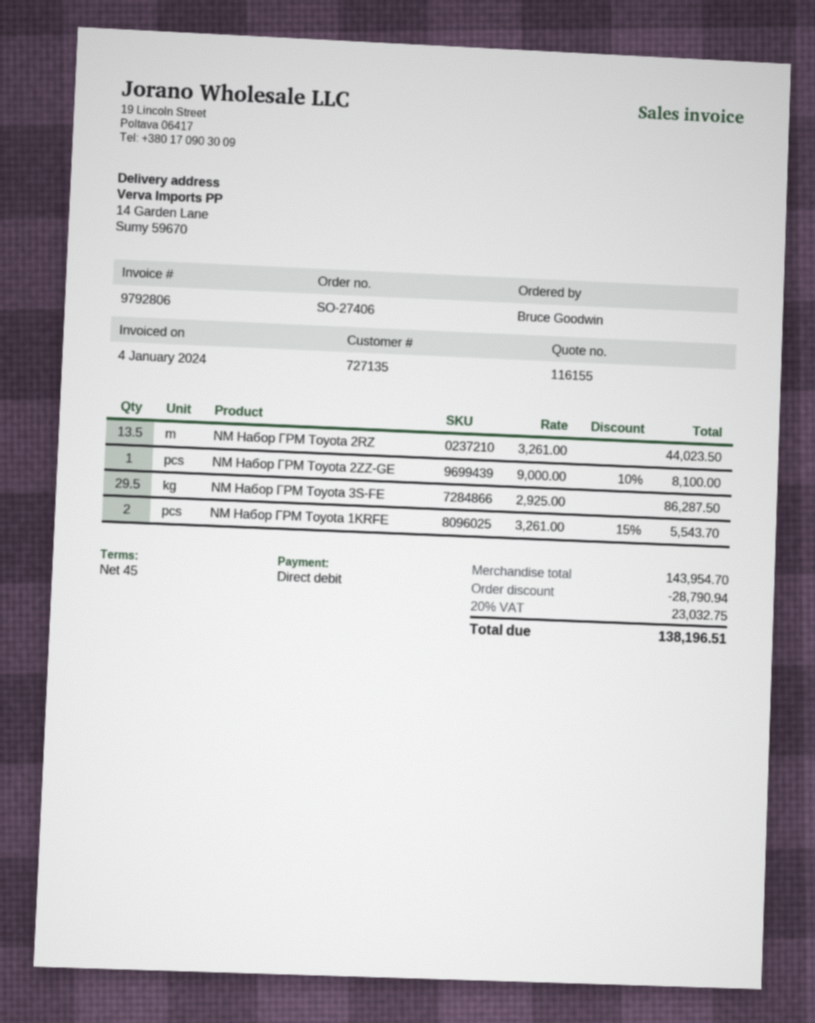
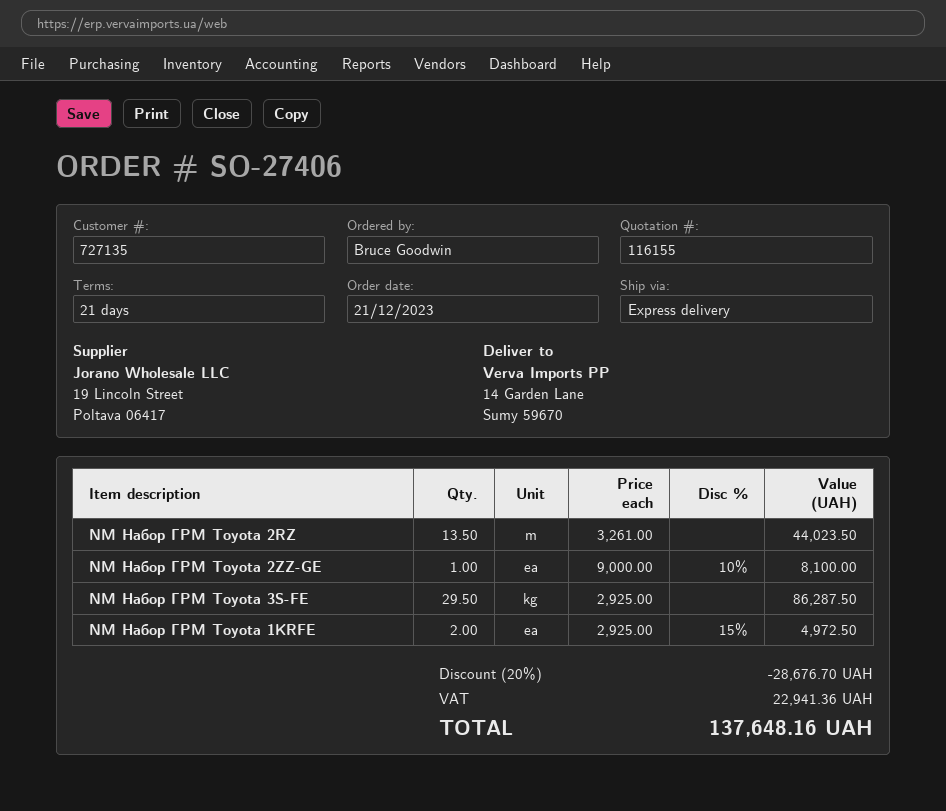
payment terms: 45 days -> 21 days
NM Набор ГРМ Toyota 1KRFE: 2 x 3261.00 - 15% = 5543.70 -> 2 x 2925.00 - 15% = 4972.50
discount: 28790.94 -> 28676.70
tax: 23032.75 -> 22941.36
total: 138196.51 -> 137648.16

